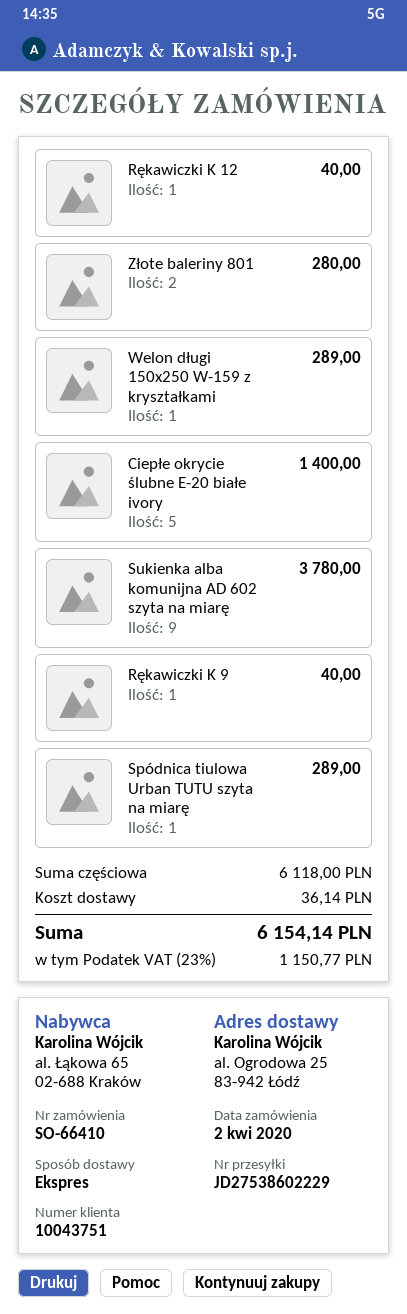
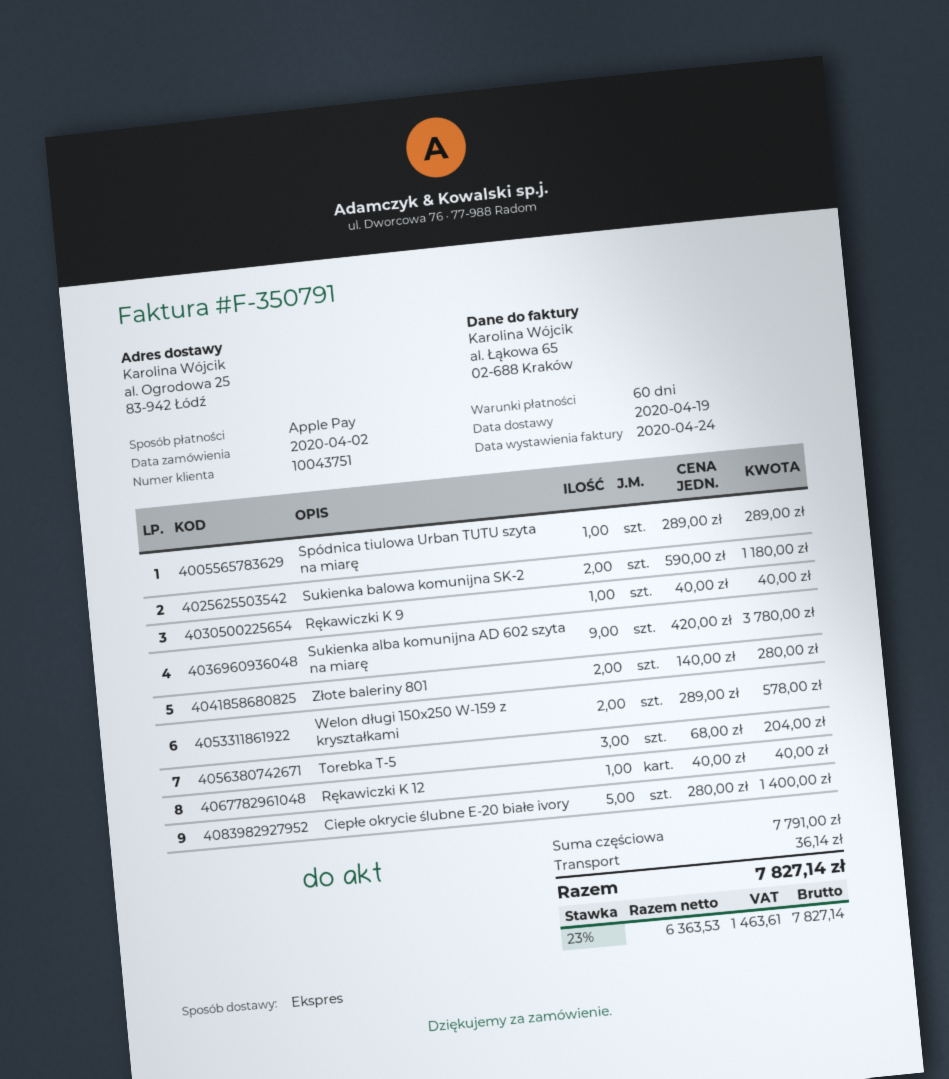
Welon długi 150x250 W-159 z kryształkami: 1 for 289.00 -> 2 for 578.00
Sukienka balowa komunijna SK-2: none -> 2 for 1180.00
Torebka T-5: none -> 3 for 204.00
subtotal: 6118.00 -> 7791.00
tax: 23% = 1150.77 -> 23% = 1463.61
total: 6154.14 -> 7827.14

